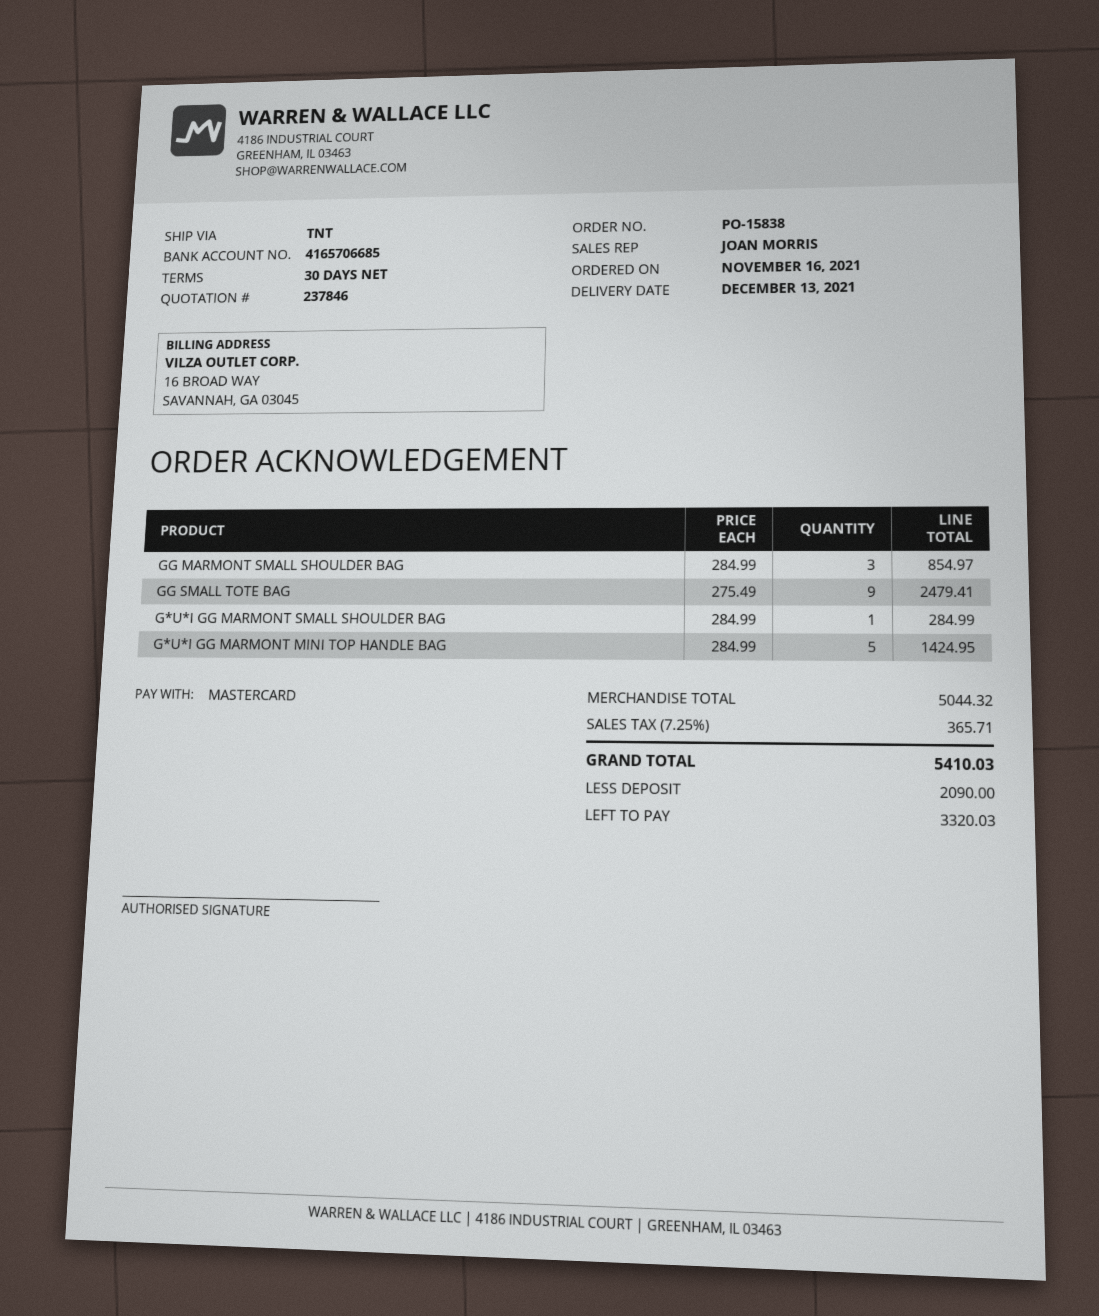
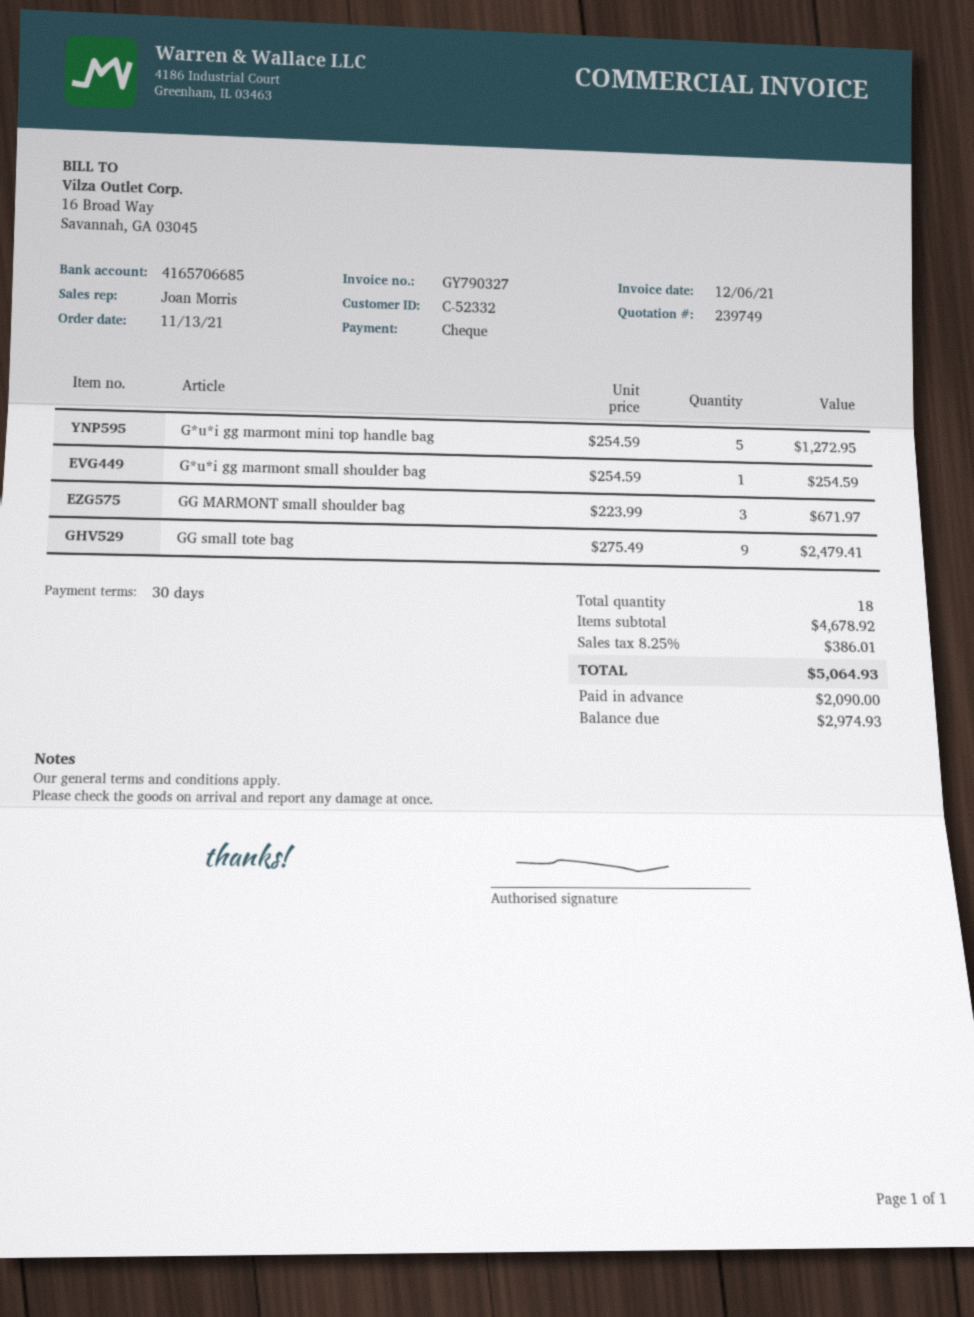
quote number: 237846 -> 239749
order date: 2021-11-16 -> 2021-11-13
payment method: Mastercard -> cheque
GG MARMONT SMALL SHOULDER BAG: 3 x 284.99 = 854.97 -> 3 x 223.99 = 671.97
G*U*I GG MARMONT SMALL SHOULDER BAG: 1 x 284.99 = 284.99 -> 1 x 254.59 = 254.59
G*U*I GG MARMONT MINI TOP HANDLE BAG: 5 x 284.99 = 1424.95 -> 5 x 254.59 = 1272.95
subtotal: 5044.32 -> 4678.92
tax: 7.25% = 365.71 -> 8.25% = 386.01
total: 5410.03 -> 5064.93
balance: 3320.03 -> 2974.93

